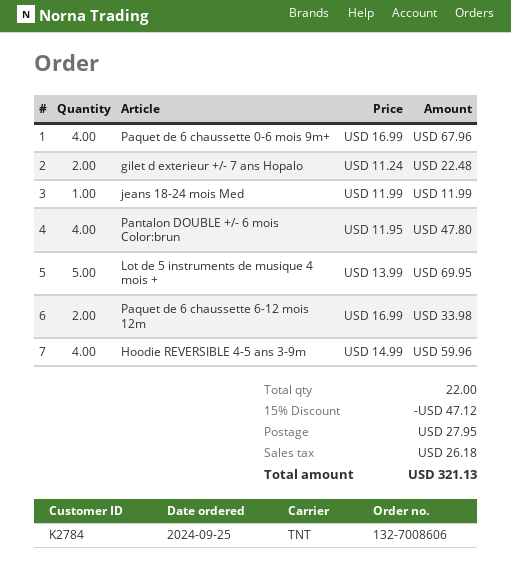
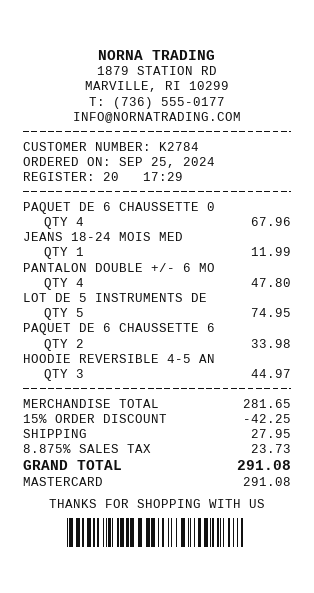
gilet d exterieur +/- 7 ans Hopalo: 2 for 22.48 -> none
Lot de 5 instruments de musique 4 mois +: 5 for 69.95 -> 5 for 74.95
Hoodie REVERSIBLE 4-5 ans 3-9m: 4 for 59.96 -> 3 for 44.97
discount: 15% = 47.12 -> 15% = 42.25
tax: 26.18 -> 23.73
total: 321.13 -> 291.08

